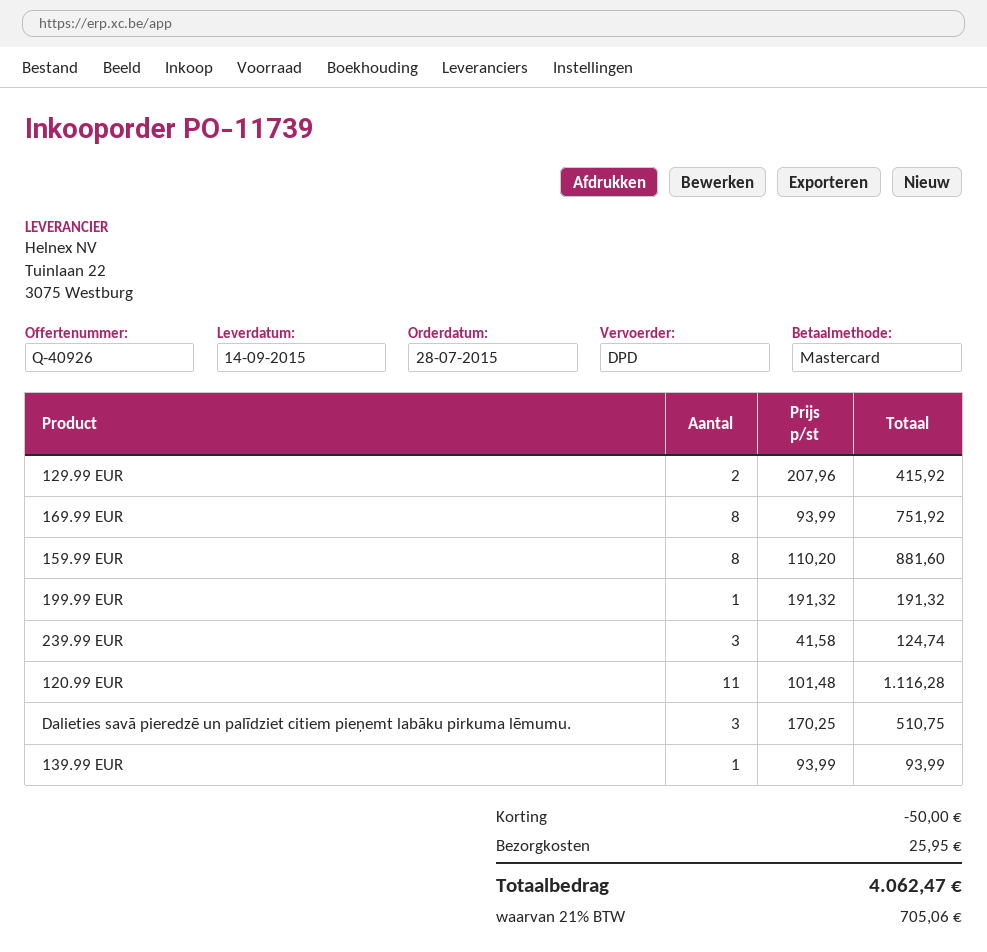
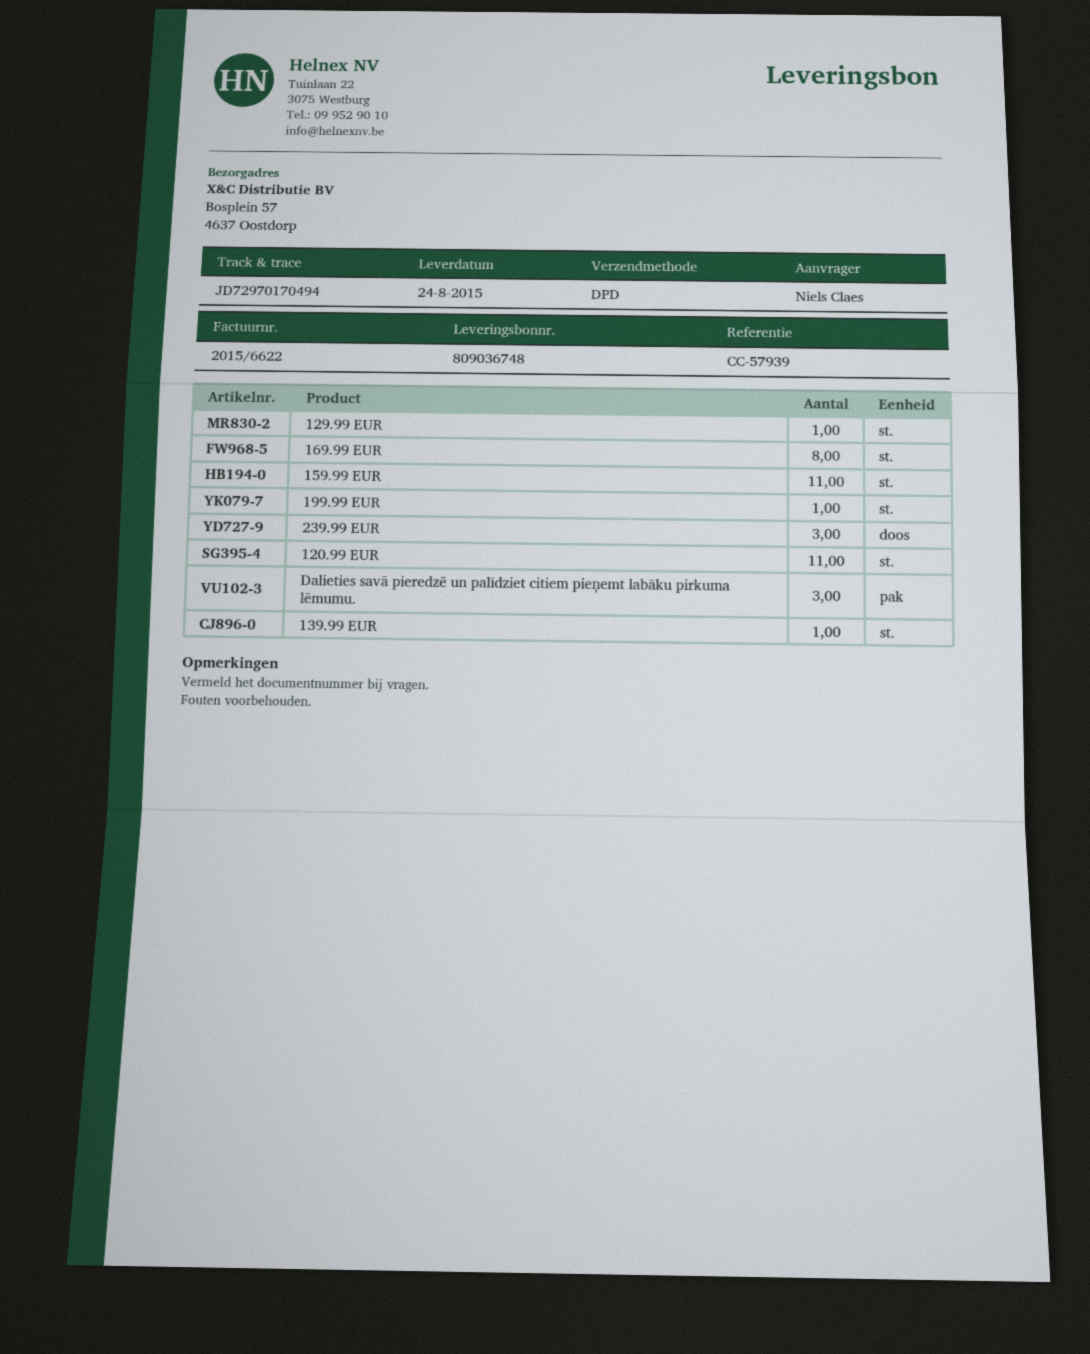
delivery date: 2015-09-14 -> 2015-08-24
129.99 EUR: 2 -> 1
159.99 EUR: 8 -> 11

